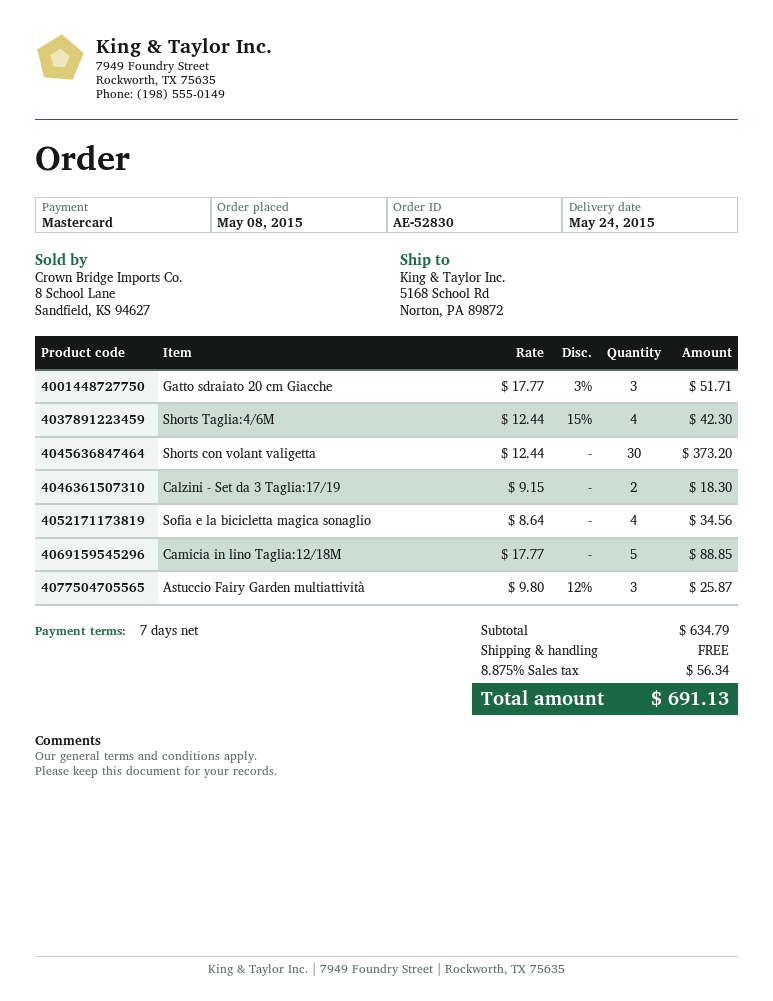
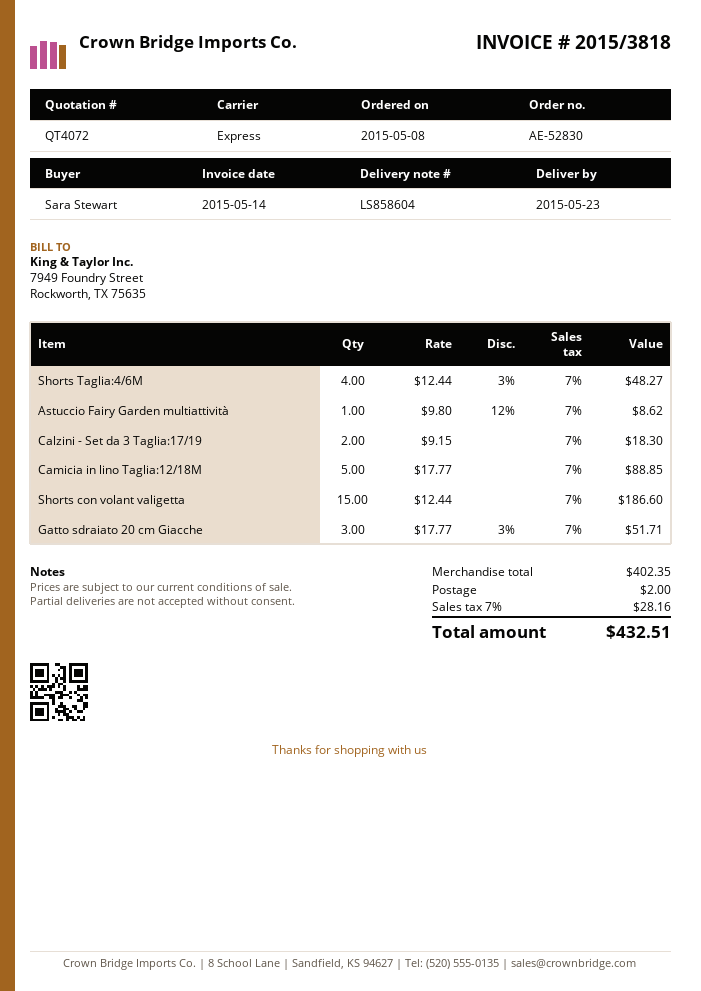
delivery date: 2015-05-24 -> 2015-05-23
Shorts Taglia:4/6M: 4 x 12.44 - 15% = 42.30 -> 4 x 12.44 - 3% = 48.27
Shorts con volant valigetta: 30 x 12.44 = 373.20 -> 15 x 12.44 = 186.60
Sofia e la bicicletta magica sonaglio: 4 x 8.64 = 34.56 -> none
Astuccio Fairy Garden multiattività: 3 x 9.80 - 12% = 25.87 -> 1 x 9.80 - 12% = 8.62
subtotal: 634.79 -> 402.35
shipping: 0.00 -> 2.00
tax: 8.875% = 56.34 -> 7% = 28.16
total: 691.13 -> 432.51

